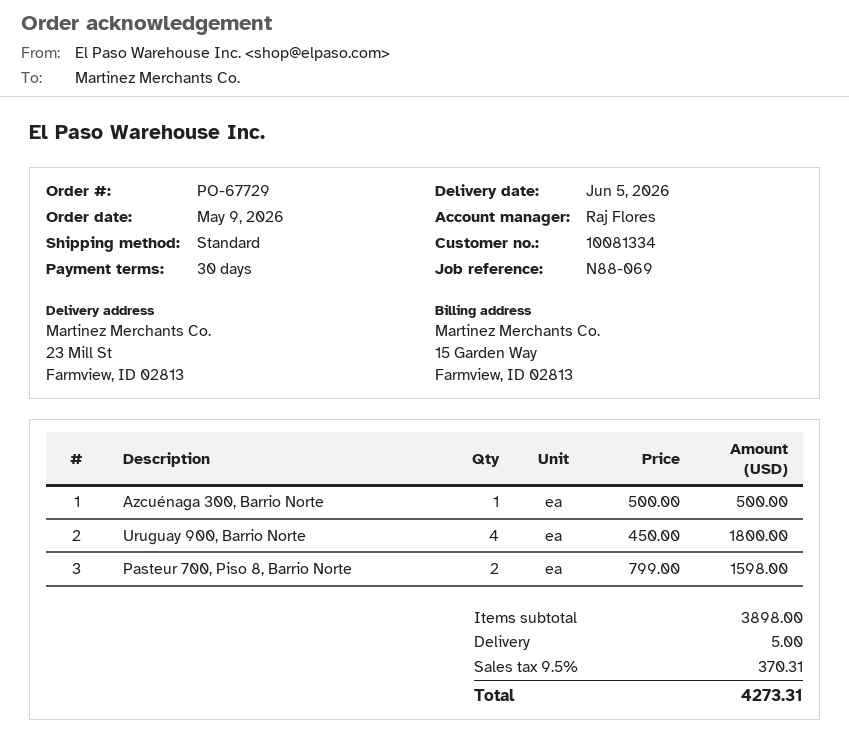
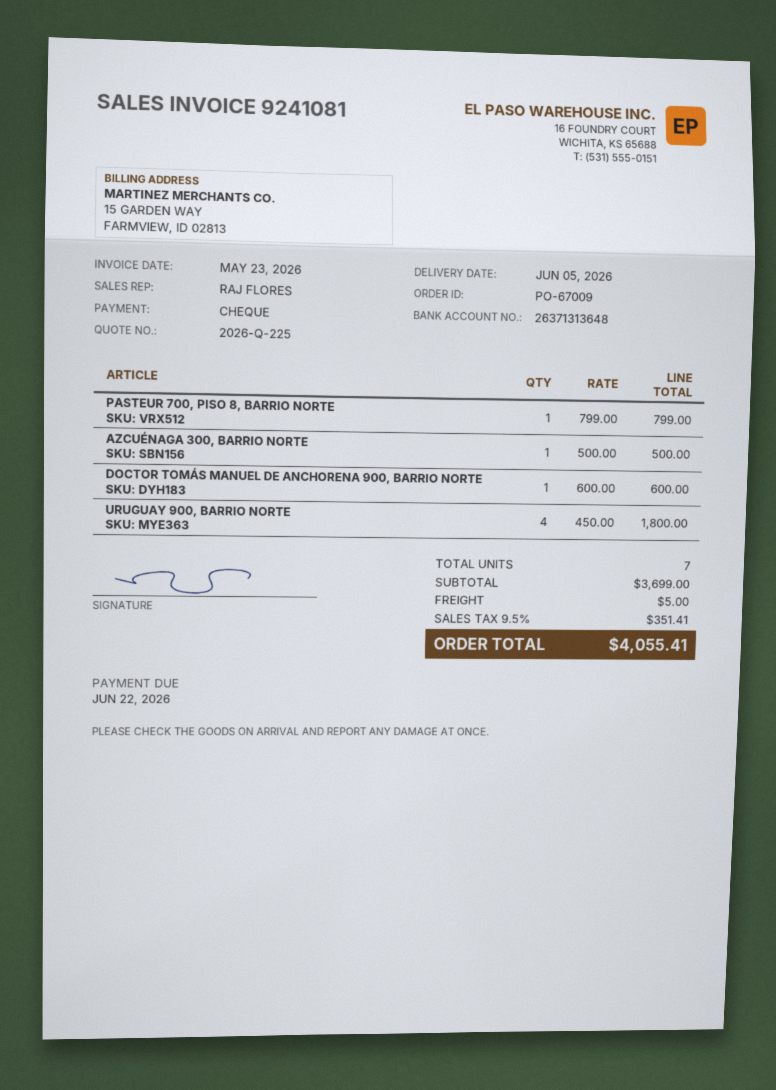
order number: PO-67729 -> PO-67009
Pasteur 700, Piso 8, Barrio Norte: 2 x 799.00 = 1598.00 -> 1 x 799.00 = 799.00
DOCTOR TOMÁS MANUEL DE ANCHORENA 900, BARRIO NORTE: none -> 1 x 600.00 = 600.00
subtotal: 3898.00 -> 3699.00
tax: 9.5% = 370.31 -> 9.5% = 351.41
total: 4273.31 -> 4055.41

